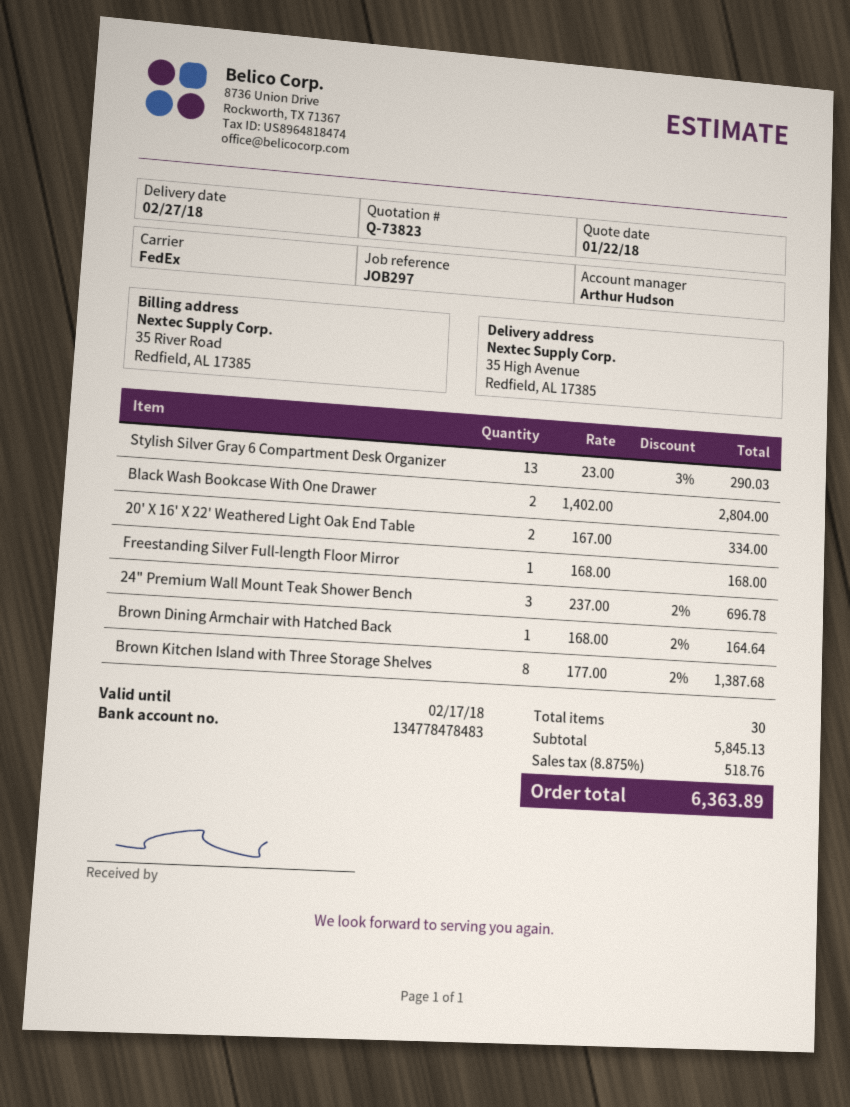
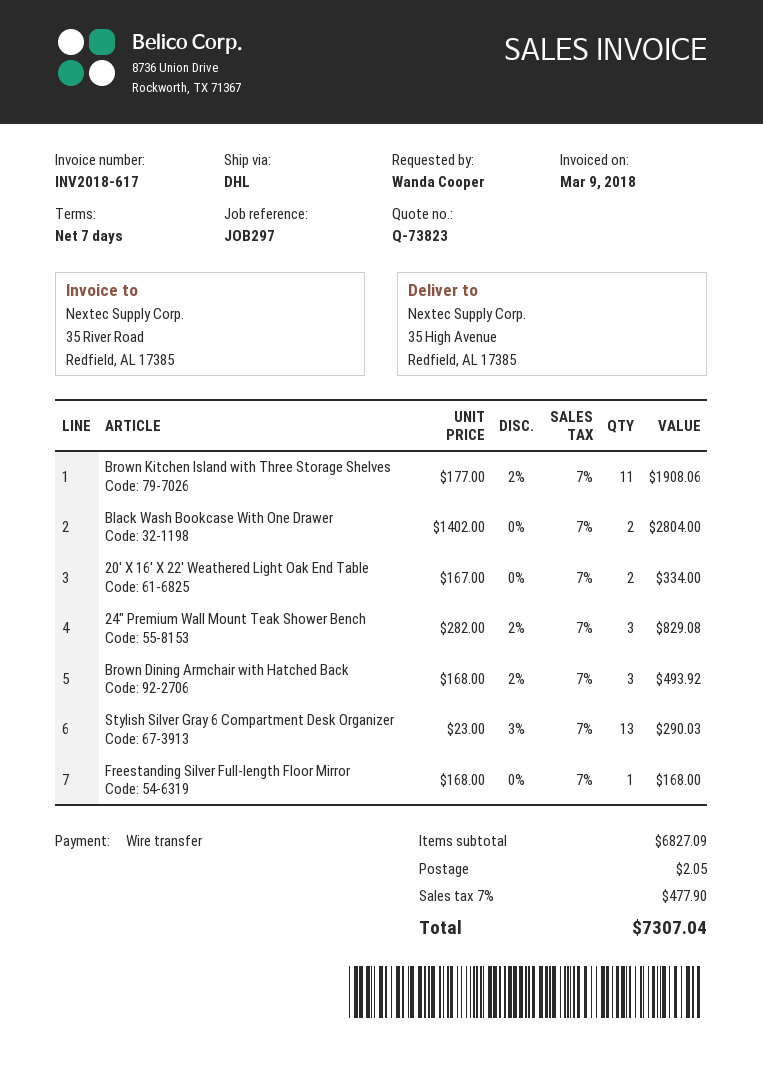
shipping method: FedEx -> DHL
24" Premium Wall Mount Teak Shower Bench: 3 x 237.00 - 2% = 696.78 -> 3 x 282.00 - 2% = 829.08
Brown Dining Armchair with Hatched Back: 1 x 168.00 - 2% = 164.64 -> 3 x 168.00 - 2% = 493.92
Brown Kitchen Island with Three Storage Shelves: 8 x 177.00 - 2% = 1387.68 -> 11 x 177.00 - 2% = 1908.06
subtotal: 5845.13 -> 6827.09
shipping: none -> 2.05
tax: 8.875% = 518.76 -> 7% = 477.90
total: 6363.89 -> 7307.04

